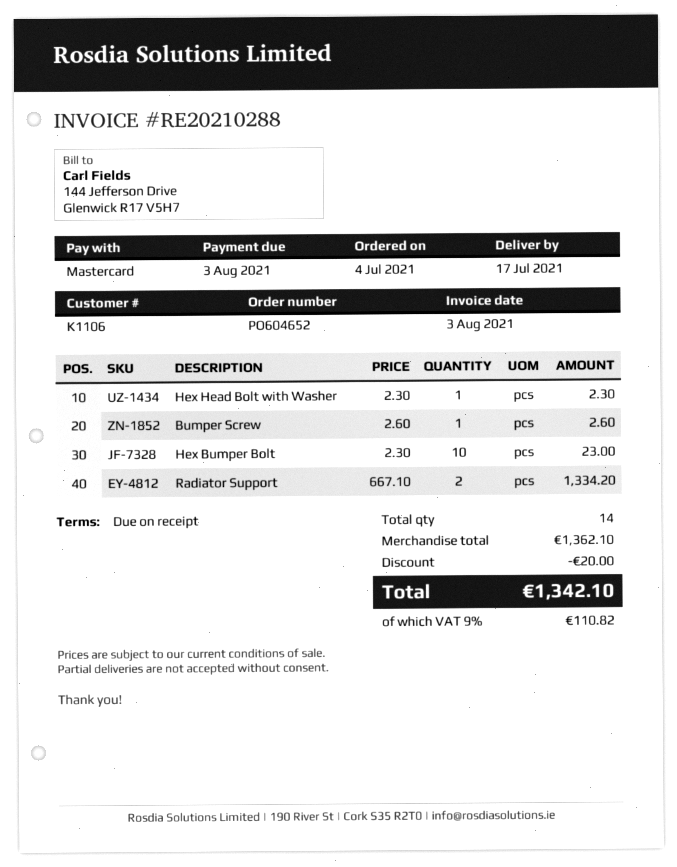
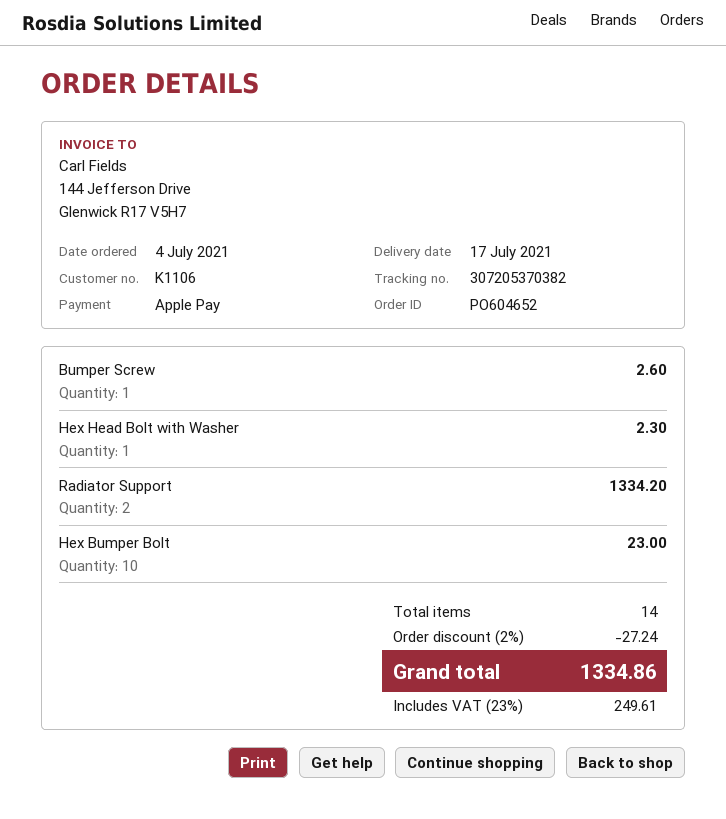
payment method: Mastercard -> Apple Pay
discount: 20.00 -> 27.24
tax: 9% = 110.82 -> 23% = 249.61
total: 1342.10 -> 1334.86

